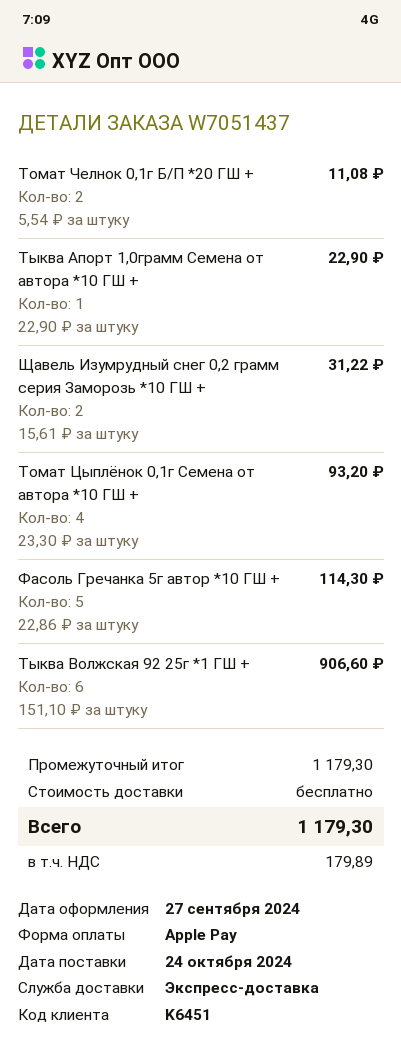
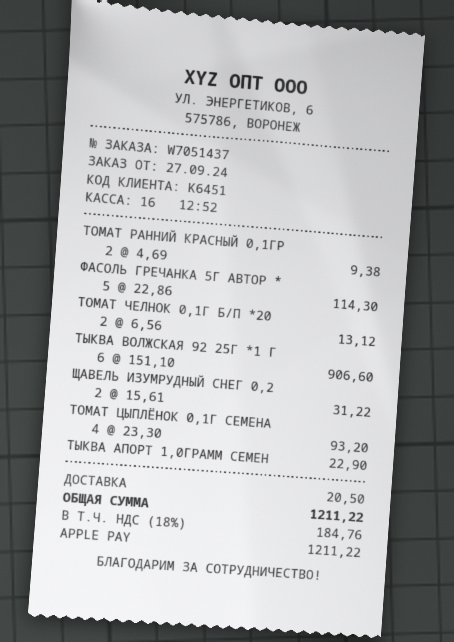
Томат Челнок 0,1г Б/П *20 ГШ +: 2 x 5.54 = 11.08 -> 2 x 6.56 = 13.12
ТОМАТ РАННИЙ КРАСНЫЙ 0,1ГР: none -> 2 x 4.69 = 9.38
shipping: 0.00 -> 20.50
tax: 179.89 -> 184.76
total: 1179.30 -> 1211.22

